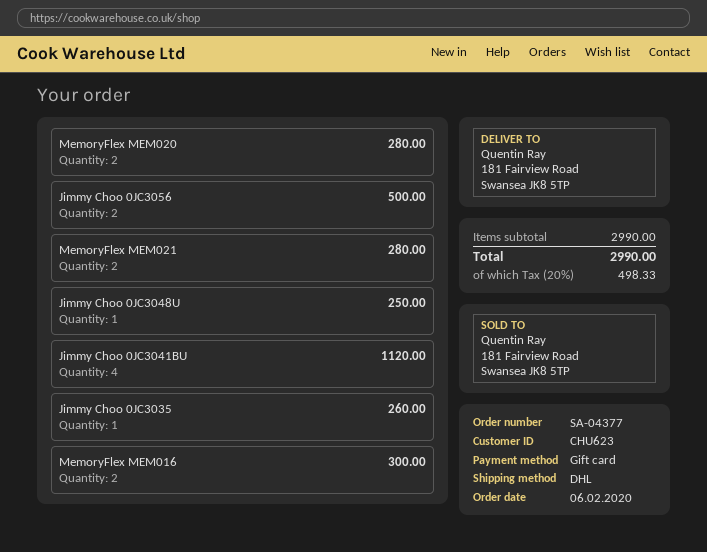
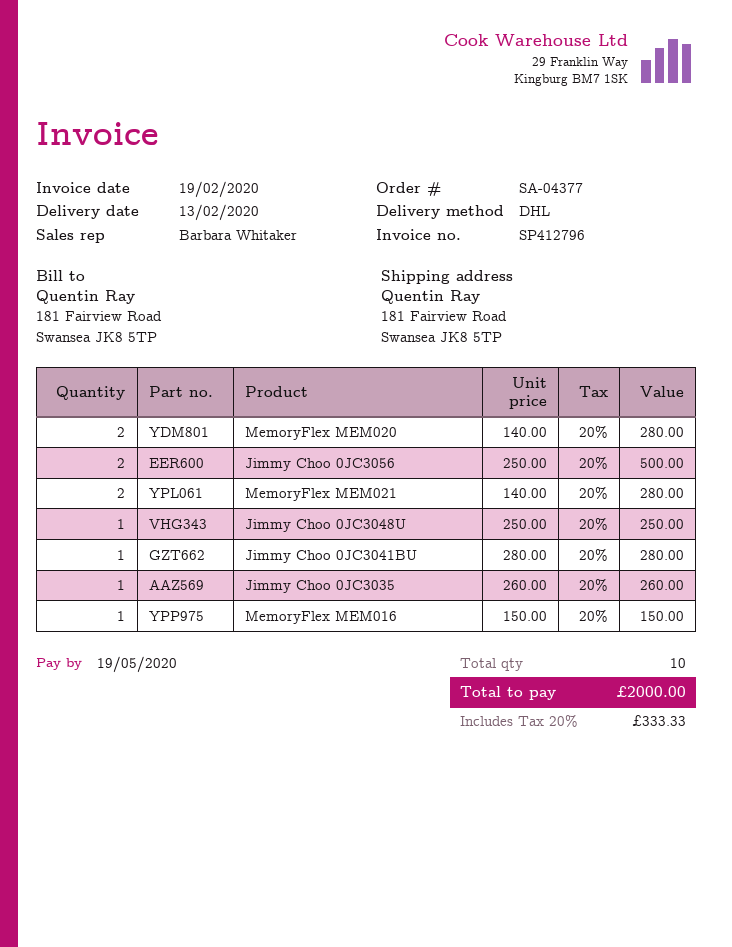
Jimmy Choo 0JC3041BU: 4 for 1120.00 -> 1 for 280.00
MemoryFlex MEM016: 2 for 300.00 -> 1 for 150.00
tax: 20% = 498.33 -> 20% = 333.33
total: 2990.00 -> 2000.00

